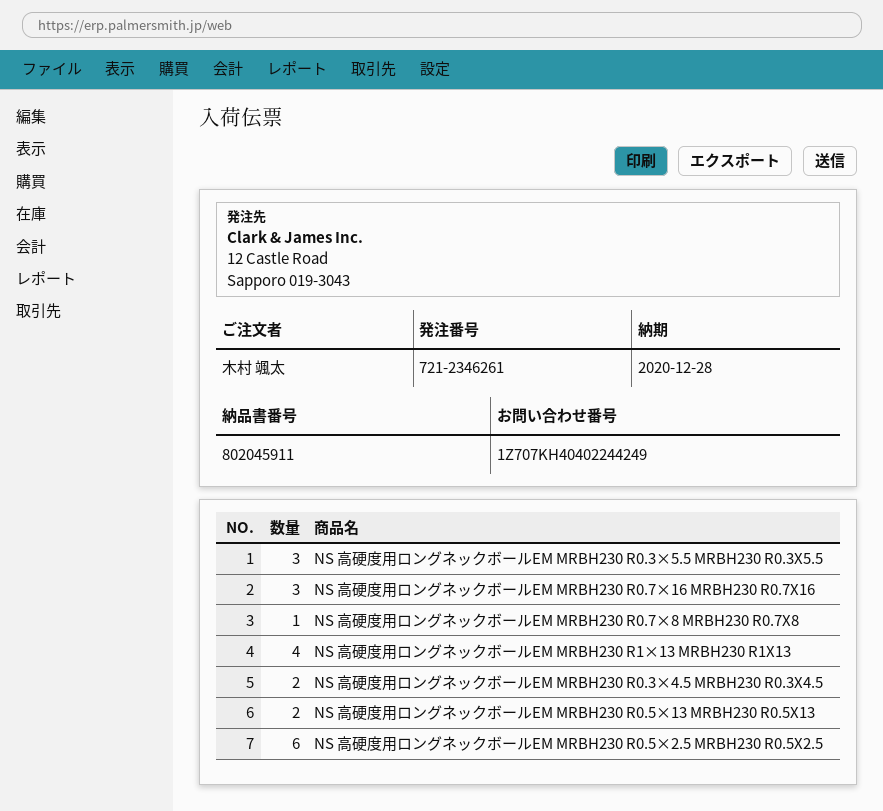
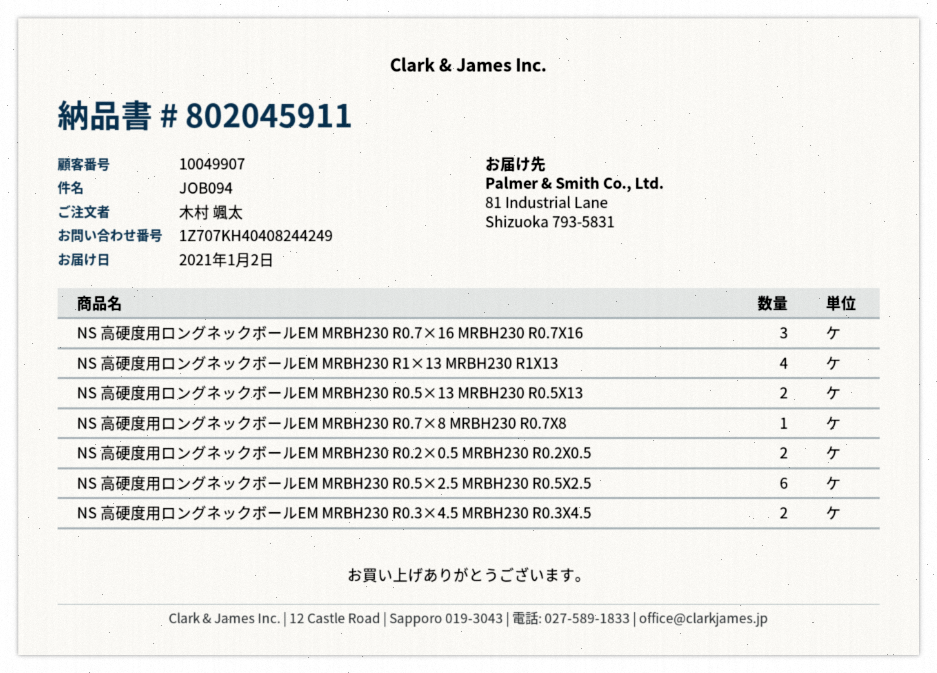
delivery date: 2020-12-28 -> 2021-01-02
tracking number: 1Z707KH40402244249 -> 1Z707KH40408244249
NS 高硬度用ロングネックボールEM MRBH230 R0.3×5.5 MRBH230 R0.3X5.5: 3 -> none
NS 高硬度用ロングネックボールEM MRBH230 R0.2×0.5 MRBH230 R0.2X0.5: none -> 2

